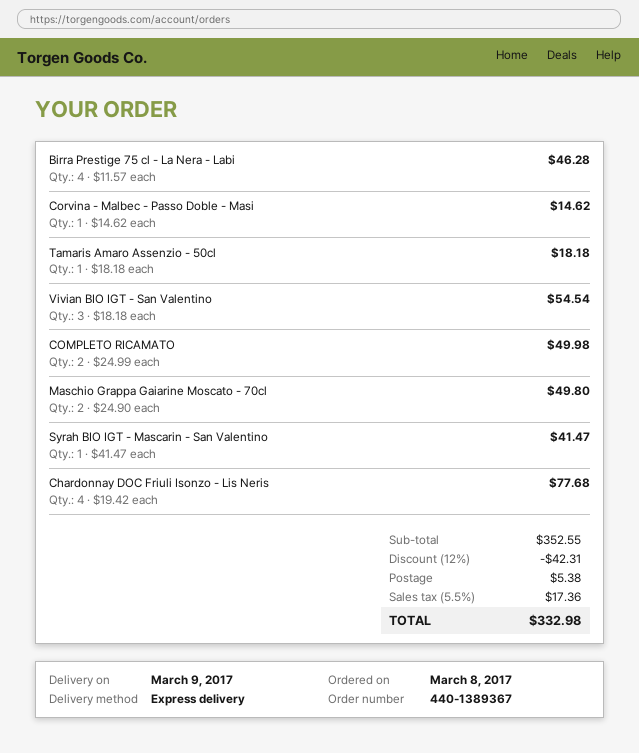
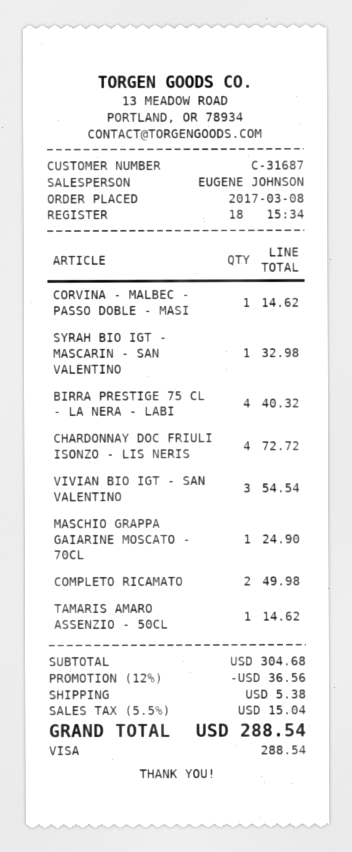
Birra Prestige 75 cl - La Nera - Labi: 4 for 46.28 -> 4 for 40.32
Tamaris Amaro Assenzio - 50cl: 1 for 18.18 -> 1 for 14.62
Maschio Grappa Gaiarine Moscato - 70cl: 2 for 49.80 -> 1 for 24.90
Syrah BIO IGT - Mascarin - San Valentino: 1 for 41.47 -> 1 for 32.98
Chardonnay DOC Friuli Isonzo - Lis Neris: 4 for 77.68 -> 4 for 72.72
subtotal: 352.55 -> 304.68
discount: 12% = 42.31 -> 12% = 36.56
tax: 5.5% = 17.36 -> 5.5% = 15.04
total: 332.98 -> 288.54

